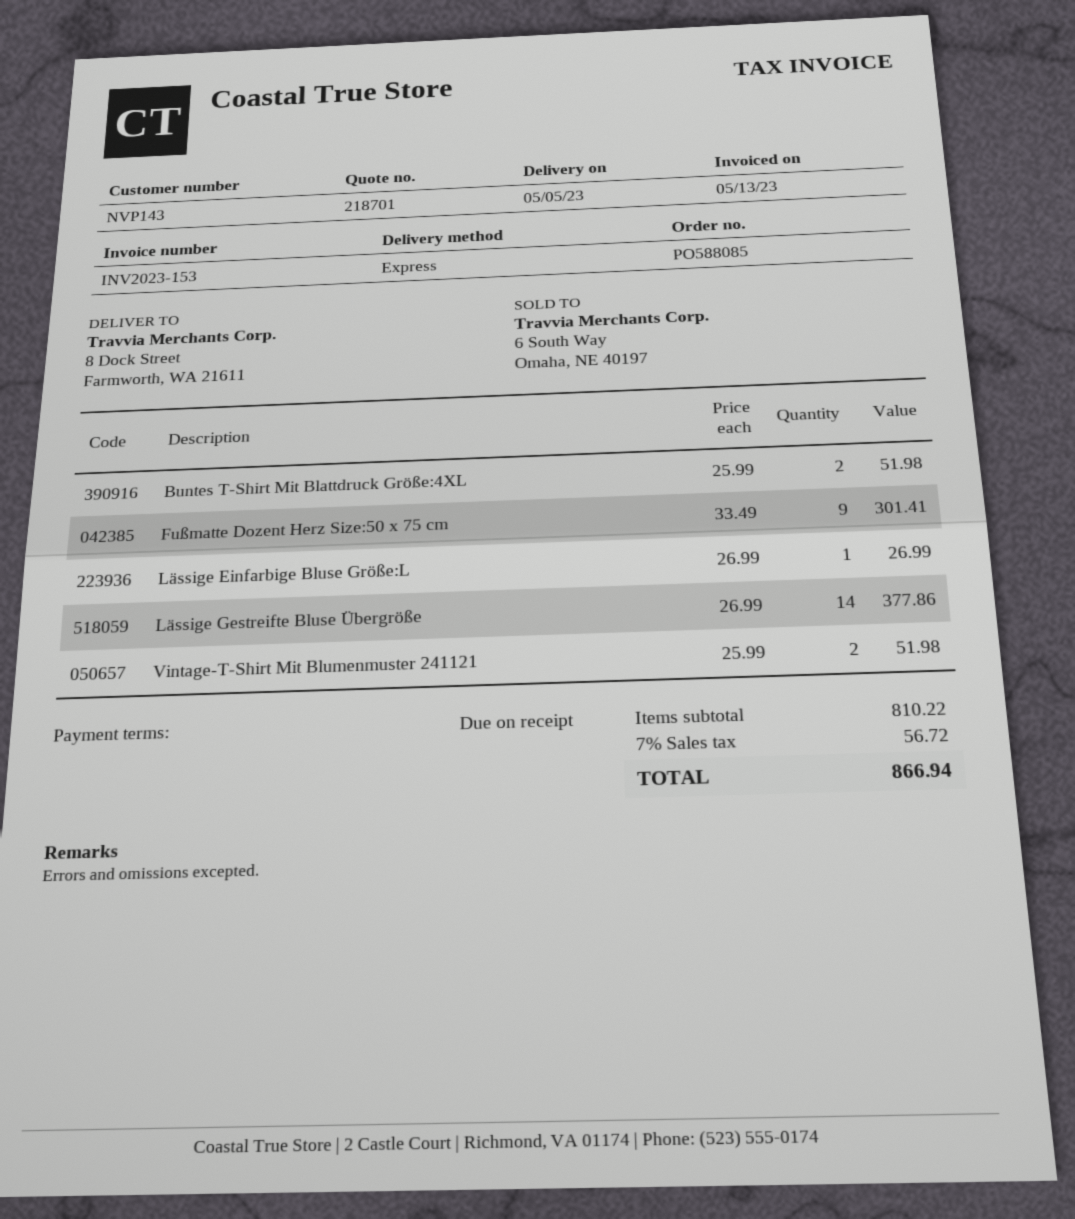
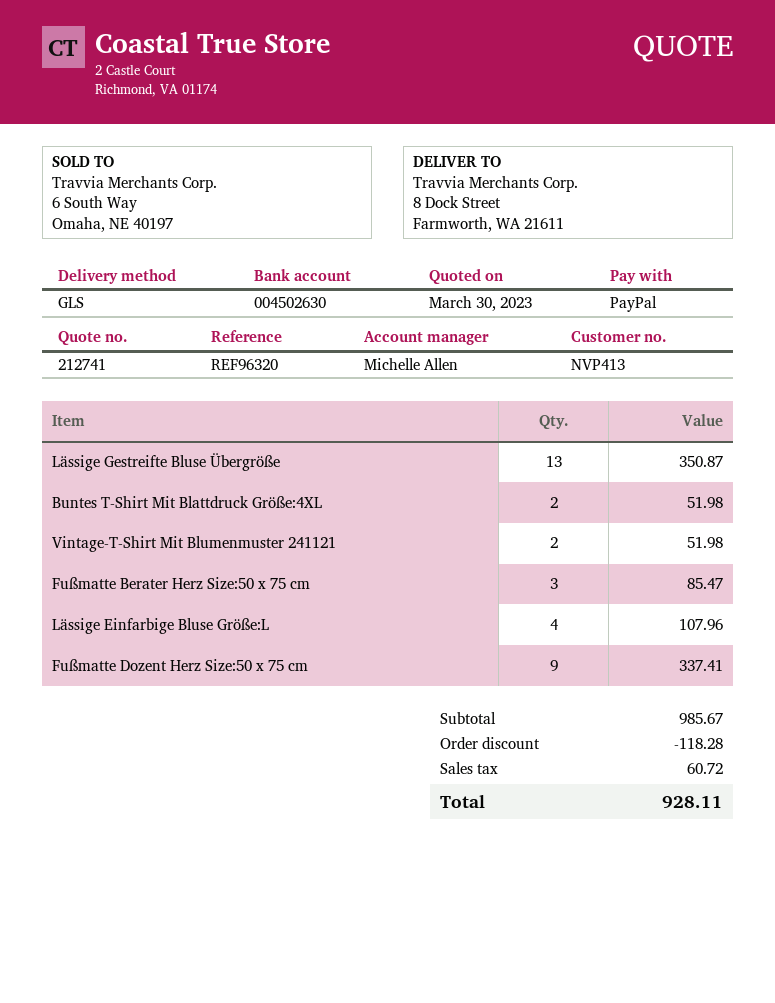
quote number: 218701 -> 212741
customer number: NVP143 -> NVP413
shipping method: express -> GLS
Fußmatte Dozent Herz Size:50 x 75 cm: 9 for 301.41 -> 9 for 337.41
Lässige Einfarbige Bluse Größe:L: 1 for 26.99 -> 4 for 107.96
Lässige Gestreifte Bluse Übergröße: 14 for 377.86 -> 13 for 350.87
Fußmatte Berater Herz Size:50 x 75 cm: none -> 3 for 85.47
subtotal: 810.22 -> 985.67
discount: none -> 118.28
tax: 56.72 -> 60.72
total: 866.94 -> 928.11

